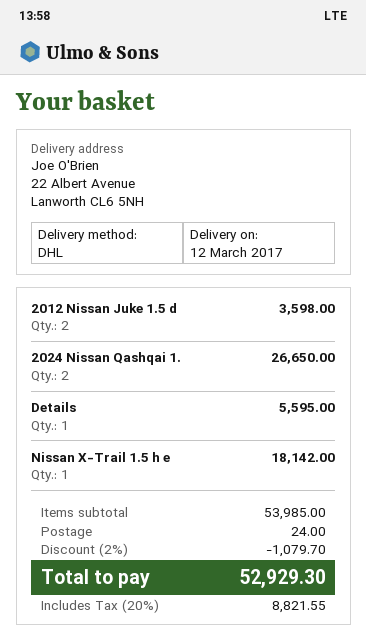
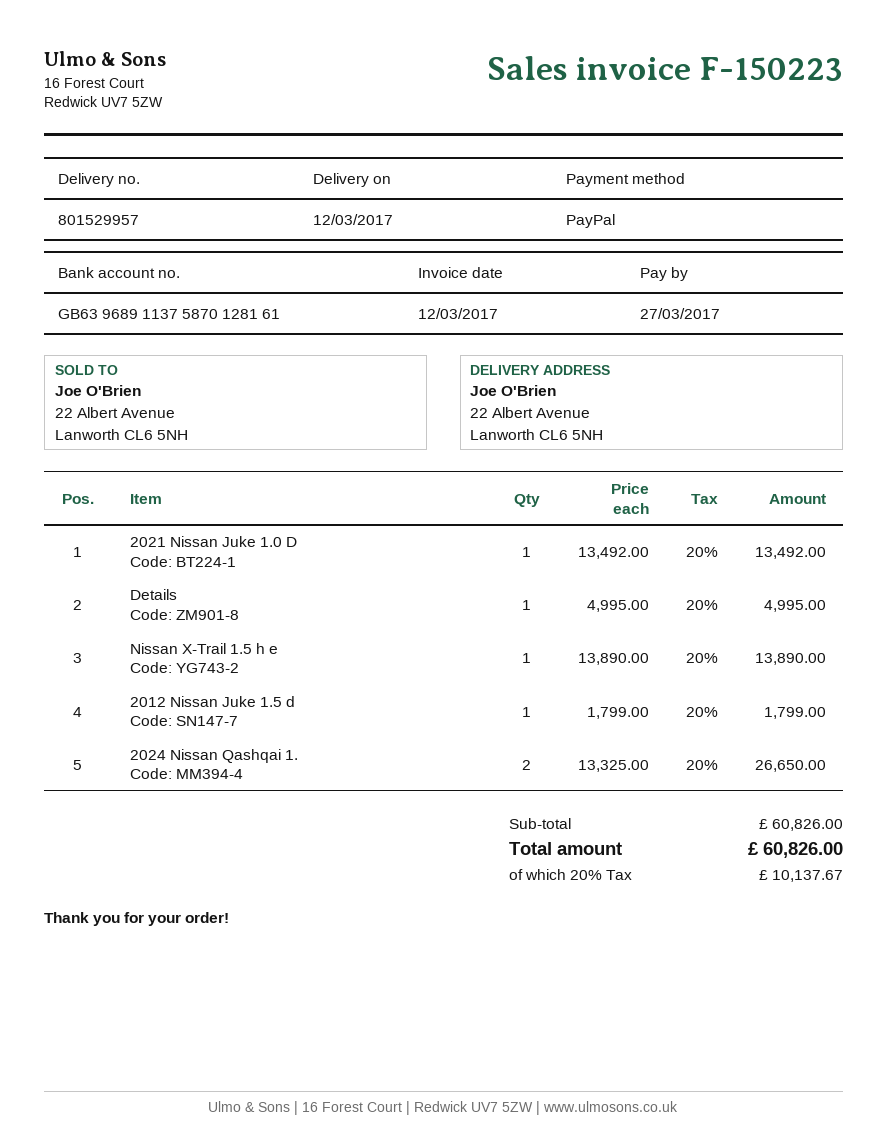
2012 Nissan Juke 1.5 d: 2 for 3598.00 -> 1 for 1799.00
Details: 1 for 5595.00 -> 1 for 4995.00
Nissan X-Trail 1.5 h e: 1 for 18142.00 -> 1 for 13890.00
2021 Nissan Juke 1.0 D: none -> 1 for 13492.00
subtotal: 53985.00 -> 60826.00
discount: 2% = 1079.70 -> none
shipping: 24.00 -> none
tax: 20% = 8821.55 -> 20% = 10137.67
total: 52929.30 -> 60826.00

